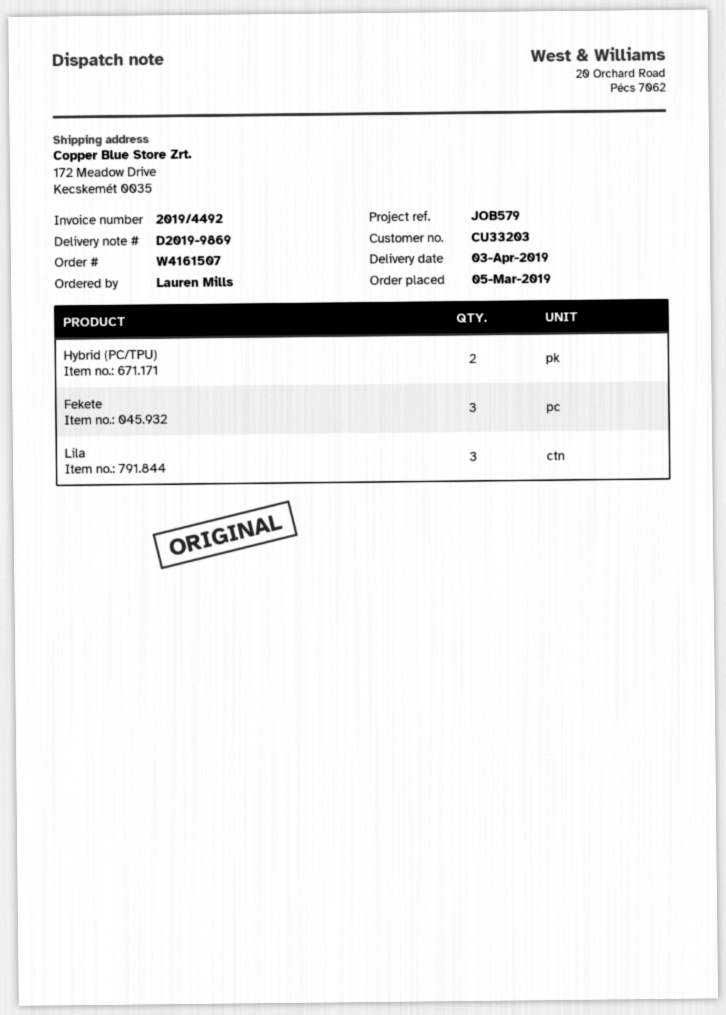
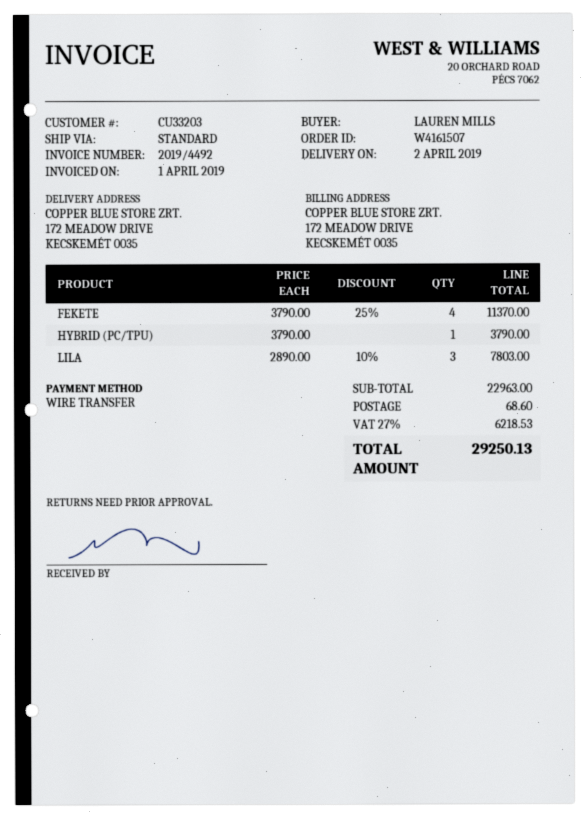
delivery date: 2019-04-03 -> 2019-04-02
Hybrid (PC/TPU): 2 -> 1
Fekete: 3 -> 4

